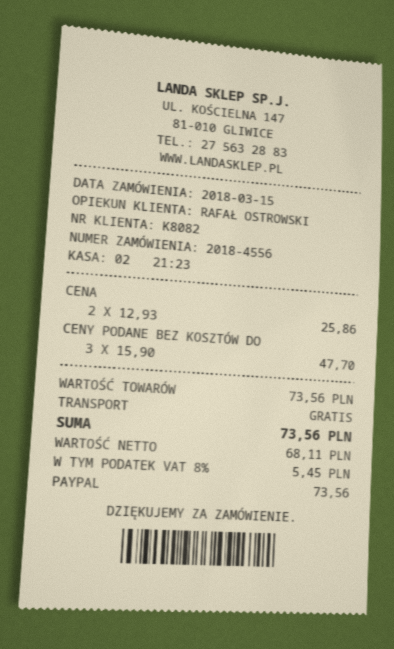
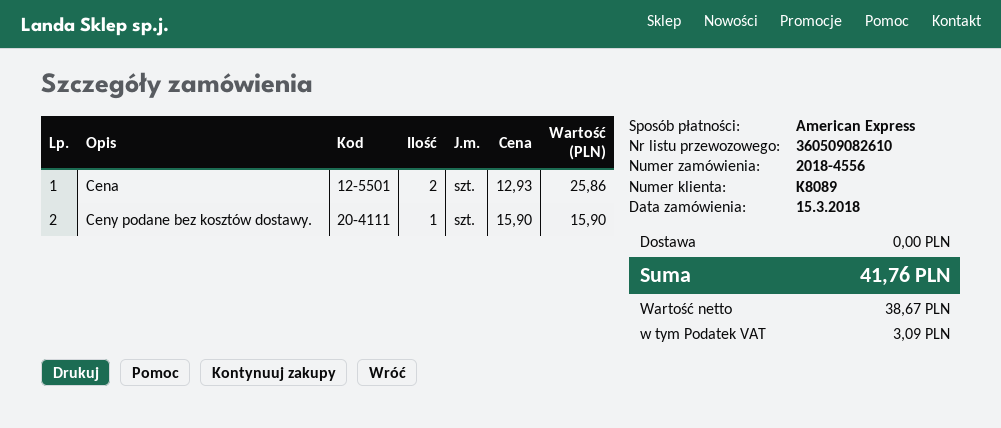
customer number: K8082 -> K8089
payment method: PayPal -> American Express
CENY PODANE BEZ KOSZTÓW DO: 3 x 15.90 = 47.70 -> 1 x 15.90 = 15.90
net: 68.11 -> 38.67
tax: 5.45 -> 3.09
total: 73.56 -> 41.76

